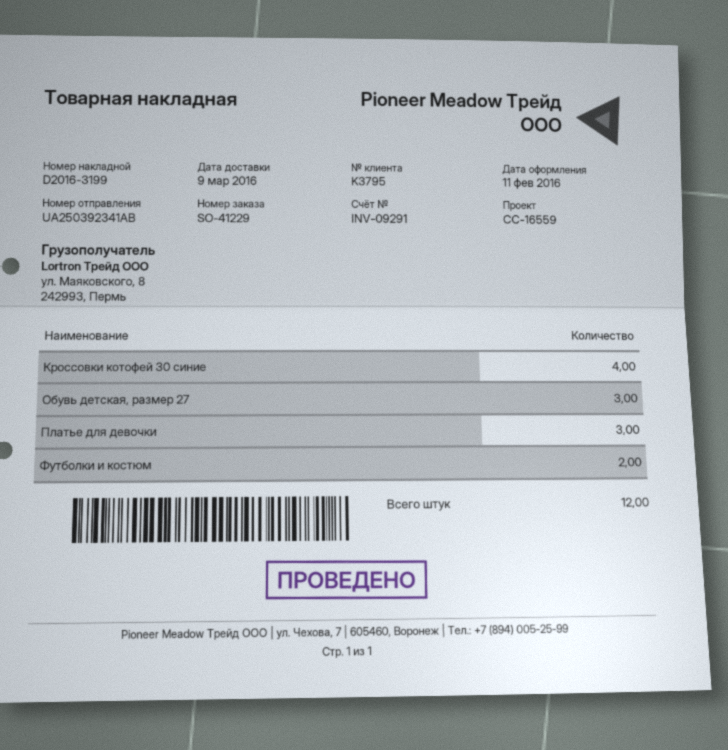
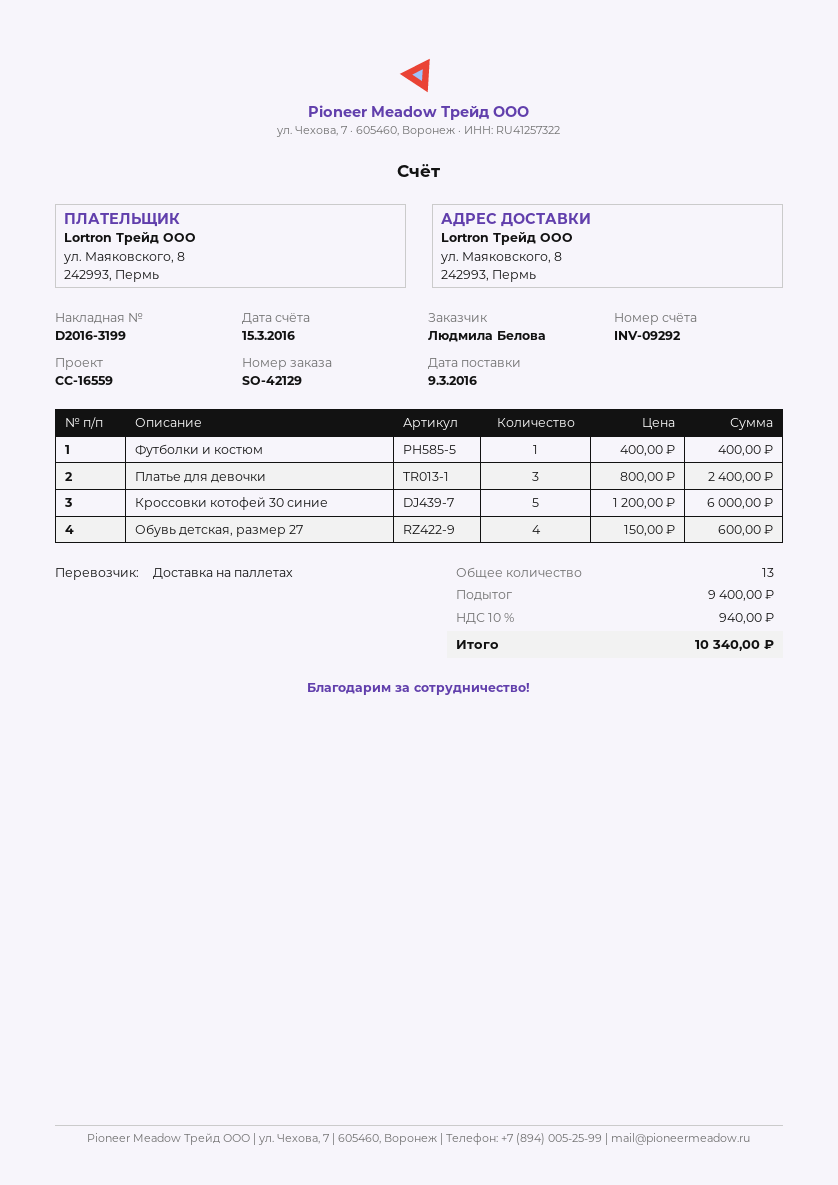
order number: SO-41229 -> SO-42129
invoice number: INV-09291 -> INV-09292
Кроссовки котофей 30 синие: 4 -> 5
Обувь детская, размер 27: 3 -> 4
Футболки и костюм: 2 -> 1
total quantity: 12 -> 13

